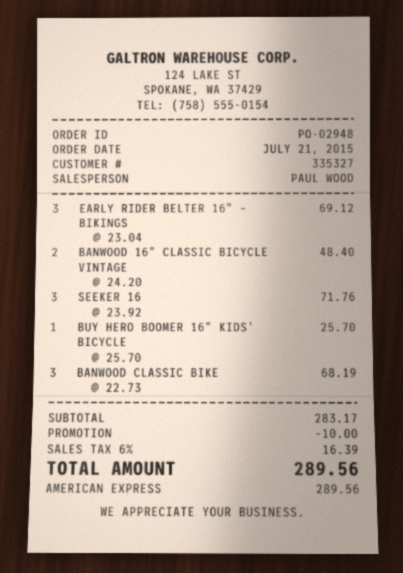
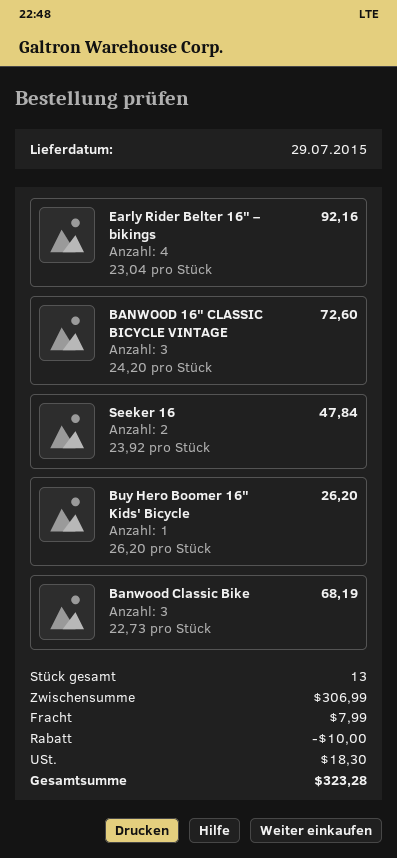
EARLY RIDER BELTER 16" – BIKINGS: 3 x 23.04 = 69.12 -> 4 x 23.04 = 92.16
BANWOOD 16" CLASSIC BICYCLE VINTAGE: 2 x 24.20 = 48.40 -> 3 x 24.20 = 72.60
SEEKER 16: 3 x 23.92 = 71.76 -> 2 x 23.92 = 47.84
BUY HERO BOOMER 16" KIDS' BICYCLE: 1 x 25.70 = 25.70 -> 1 x 26.20 = 26.20
subtotal: 283.17 -> 306.99
shipping: none -> 7.99
tax: 16.39 -> 18.30
total: 289.56 -> 323.28

